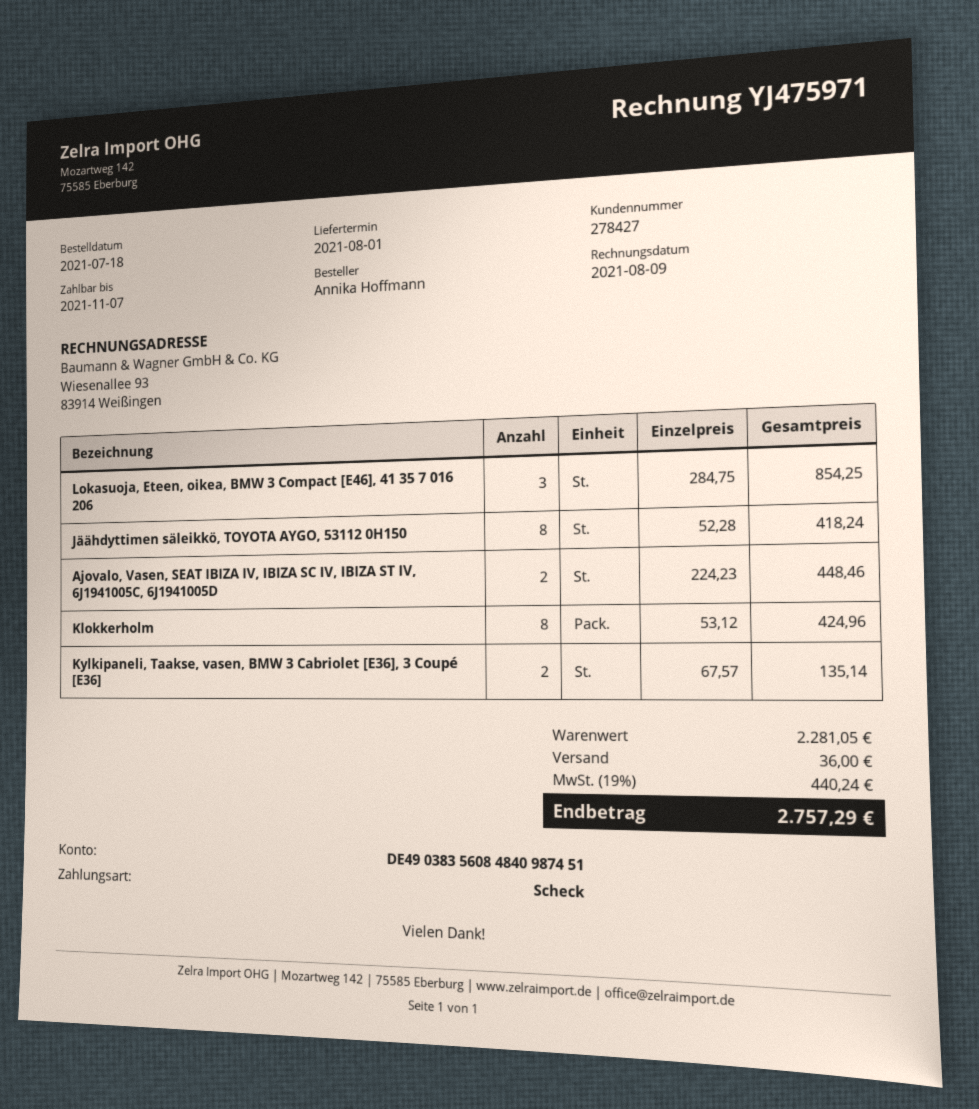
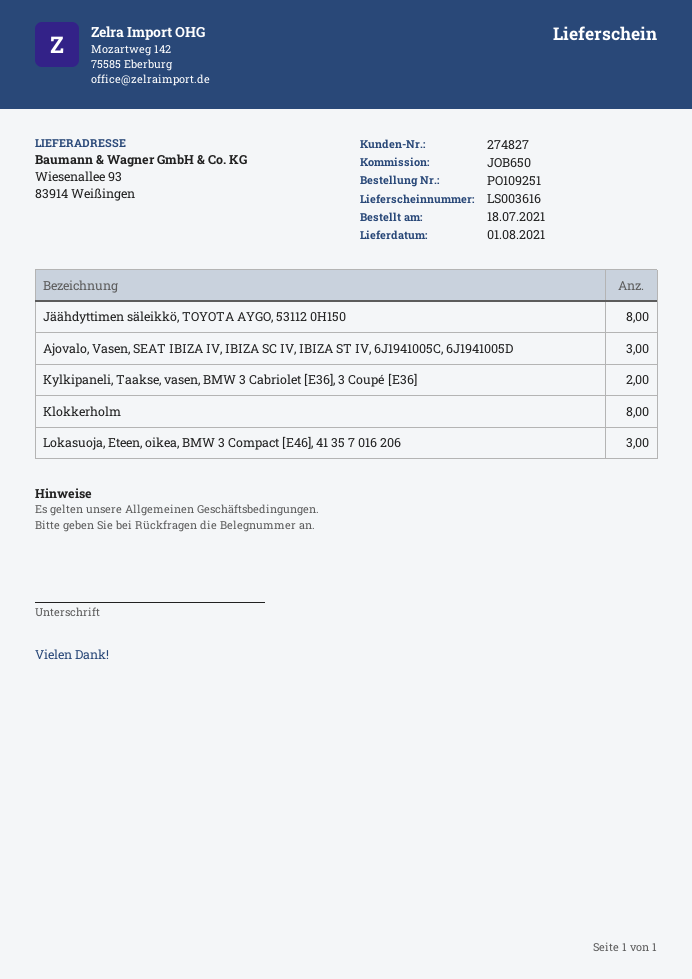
customer number: 278427 -> 274827
Ajovalo, Vasen, SEAT IBIZA IV, IBIZA SC IV, IBIZA ST IV, 6J1941005C, 6J1941005D: 2 -> 3

